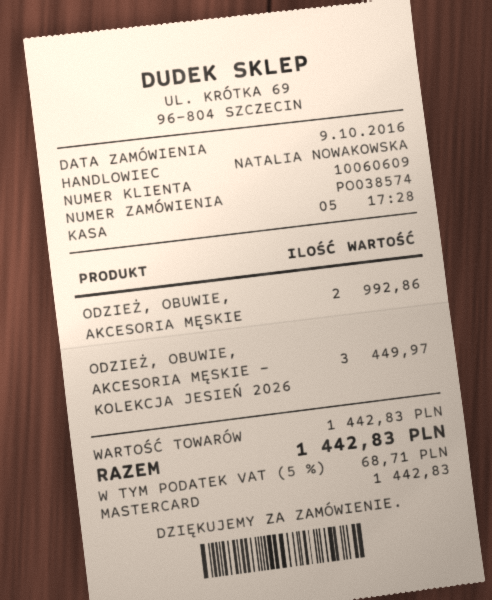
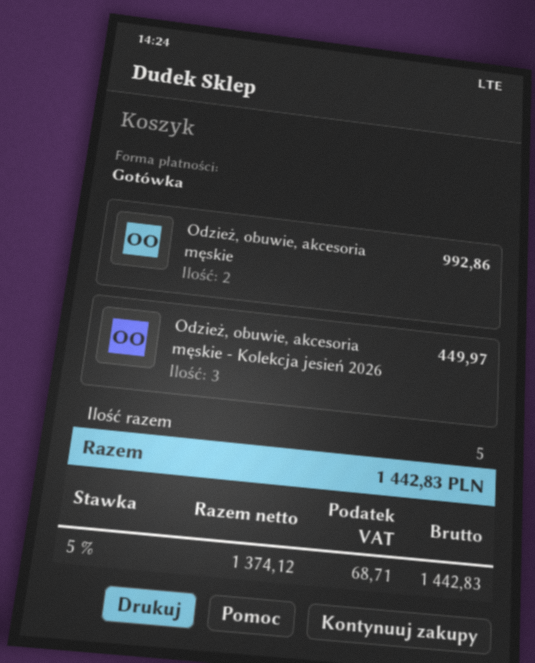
payment method: Mastercard -> cash

